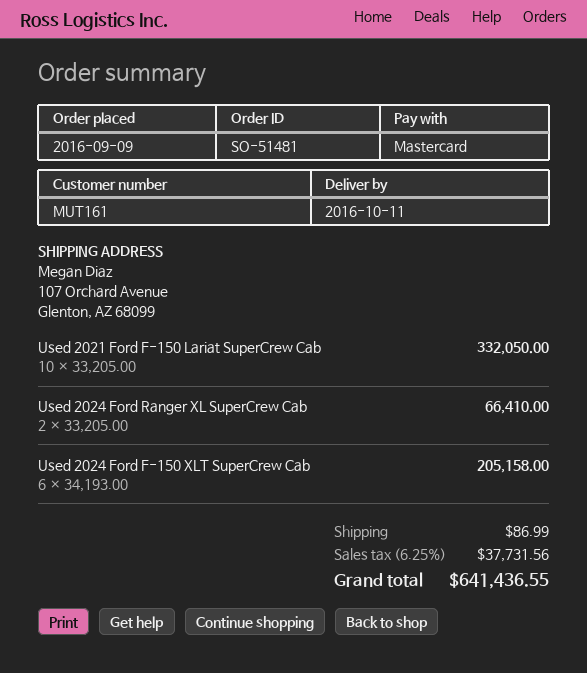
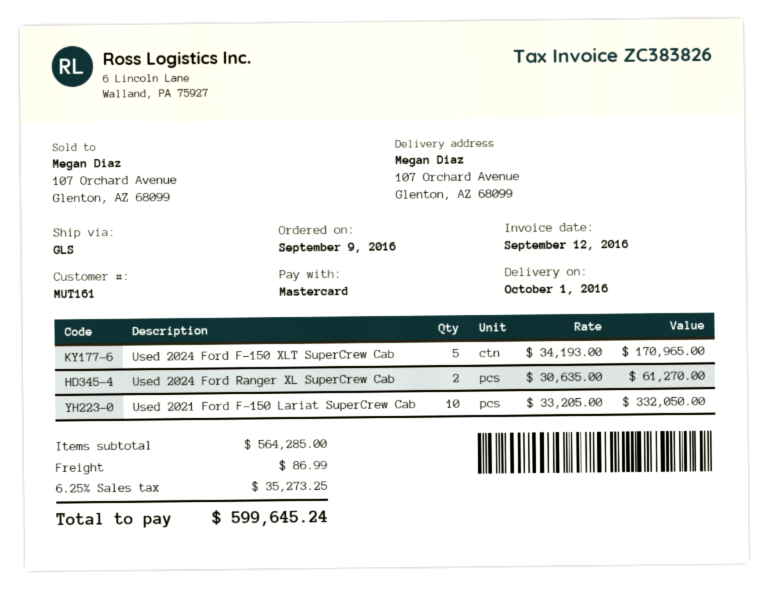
delivery date: 2016-10-11 -> 2016-10-01
Used 2024 Ford Ranger XL SuperCrew Cab: 2 x 33205.00 = 66410.00 -> 2 x 30635.00 = 61270.00
Used 2024 Ford F-150 XLT SuperCrew Cab: 6 x 34193.00 = 205158.00 -> 5 x 34193.00 = 170965.00
tax: 6.25% = 37731.56 -> 6.25% = 35273.25
total: 641436.55 -> 599645.24

